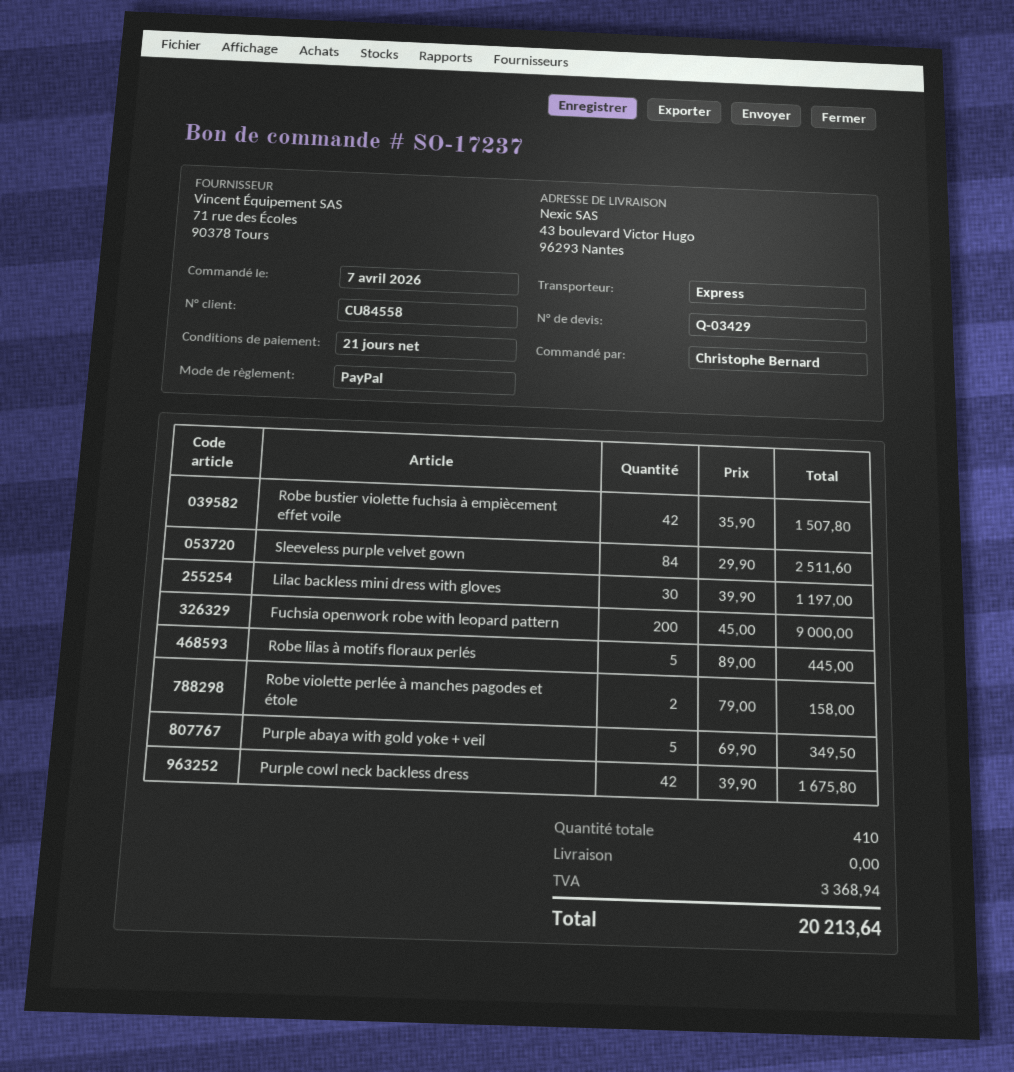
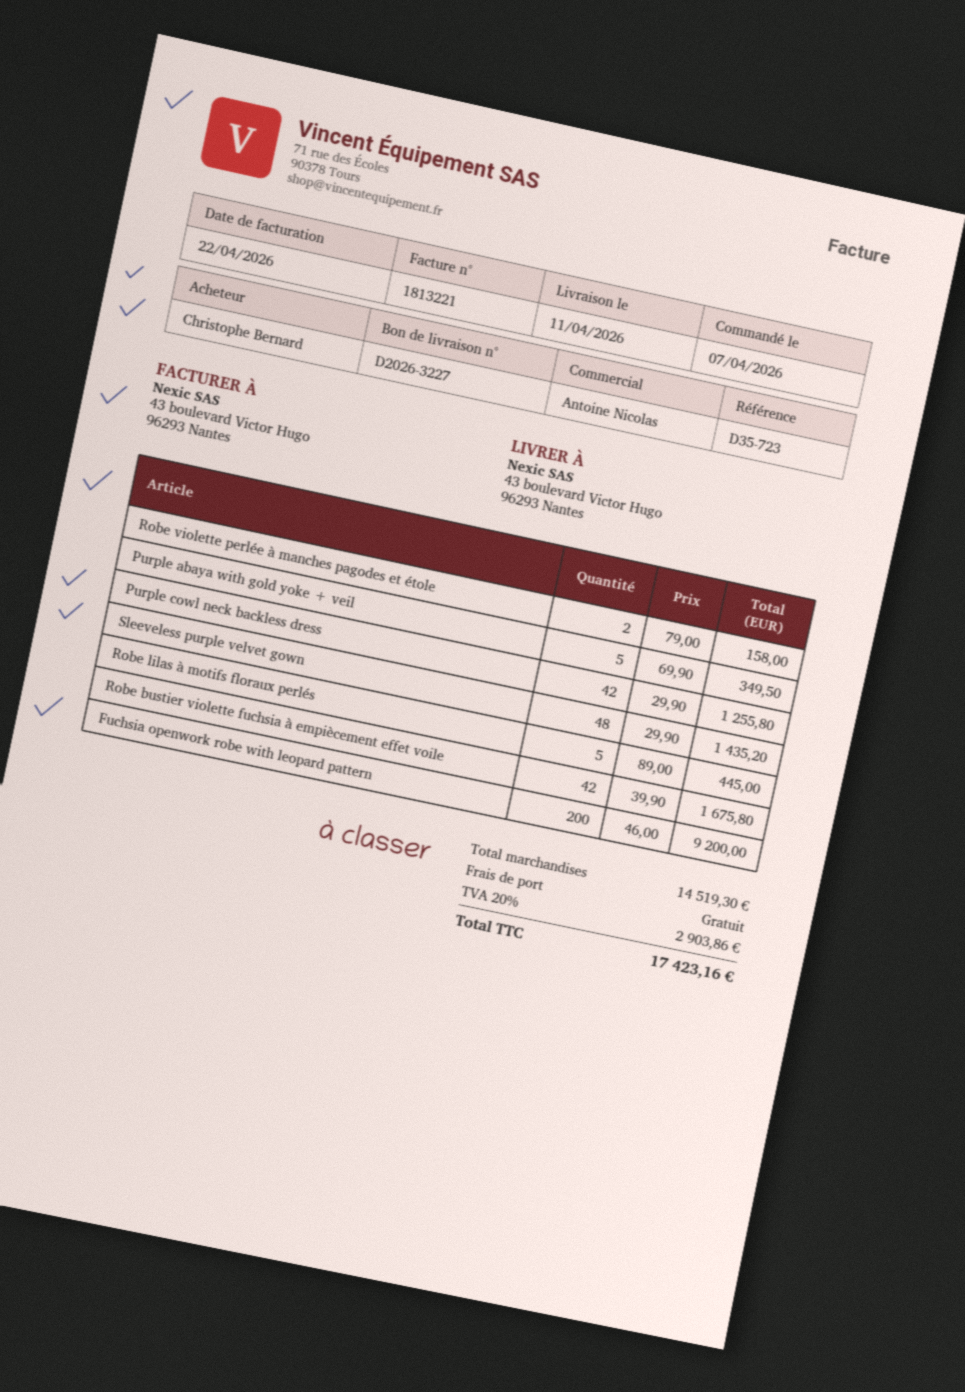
Robe bustier violette fuchsia à empiècement effet voile: 42 x 35.90 = 1507.80 -> 42 x 39.90 = 1675.80
Sleeveless purple velvet gown: 84 x 29.90 = 2511.60 -> 48 x 29.90 = 1435.20
Lilac backless mini dress with gloves: 30 x 39.90 = 1197.00 -> none
Fuchsia openwork robe with leopard pattern: 200 x 45.00 = 9000.00 -> 200 x 46.00 = 9200.00
Purple cowl neck backless dress: 42 x 39.90 = 1675.80 -> 42 x 29.90 = 1255.80
tax: 3368.94 -> 2903.86
total: 20213.64 -> 17423.16

